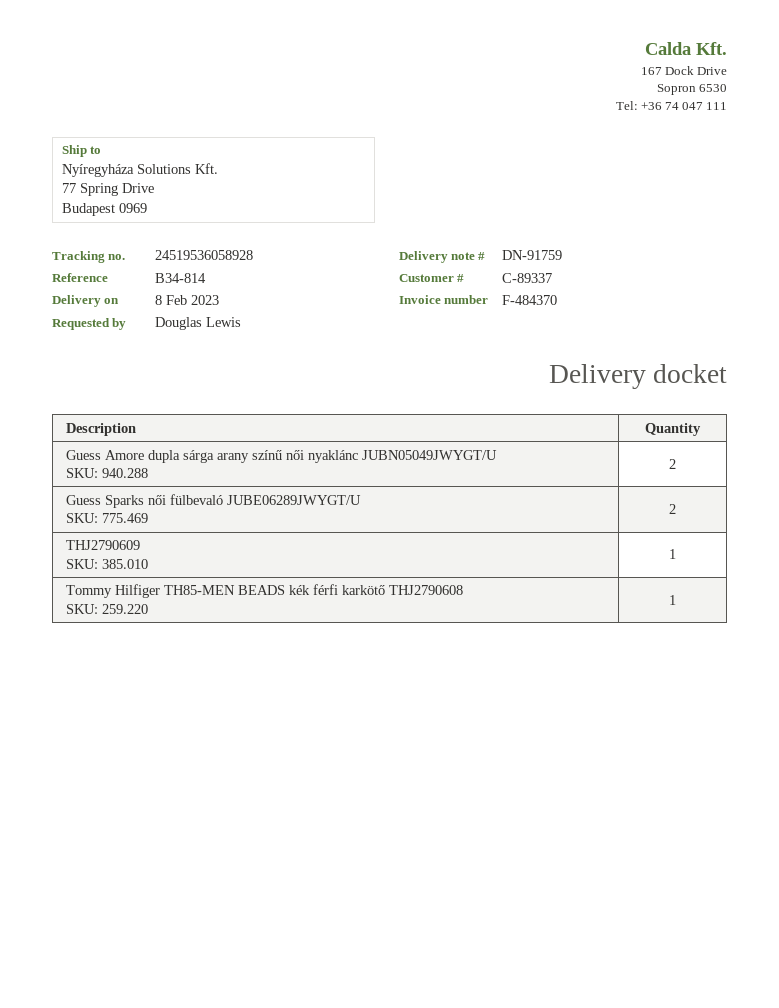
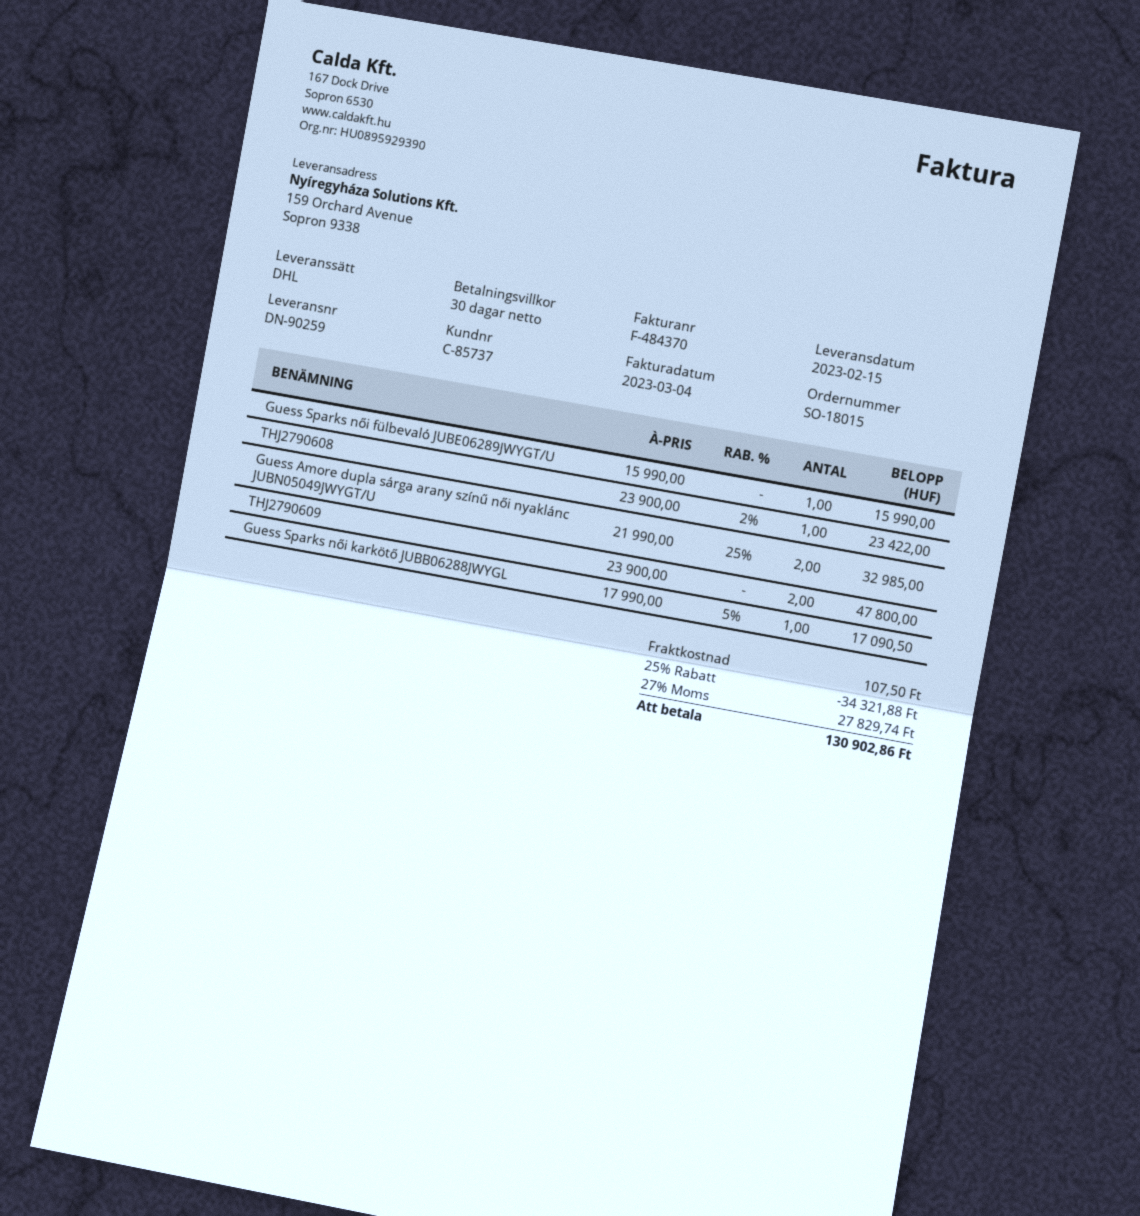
delivery note number: DN-91759 -> DN-90259
delivery date: 2023-02-08 -> 2023-02-15
customer number: C-89337 -> C-85737
ship to: 77 Spring Drive, Budapest 0969 -> 159 Orchard Avenue, Sopron 9338
Guess Sparks női fülbevaló JUBE06289JWYGT/U: 2 -> 1
THJ2790609: 1 -> 2
Tommy Hilfiger TH85-MEN BEADS kék férfi karkötő THJ2790608: 1 -> none
THJ2790608: none -> 1
Guess Sparks női karkötő JUBB06288JWYGL: none -> 1

